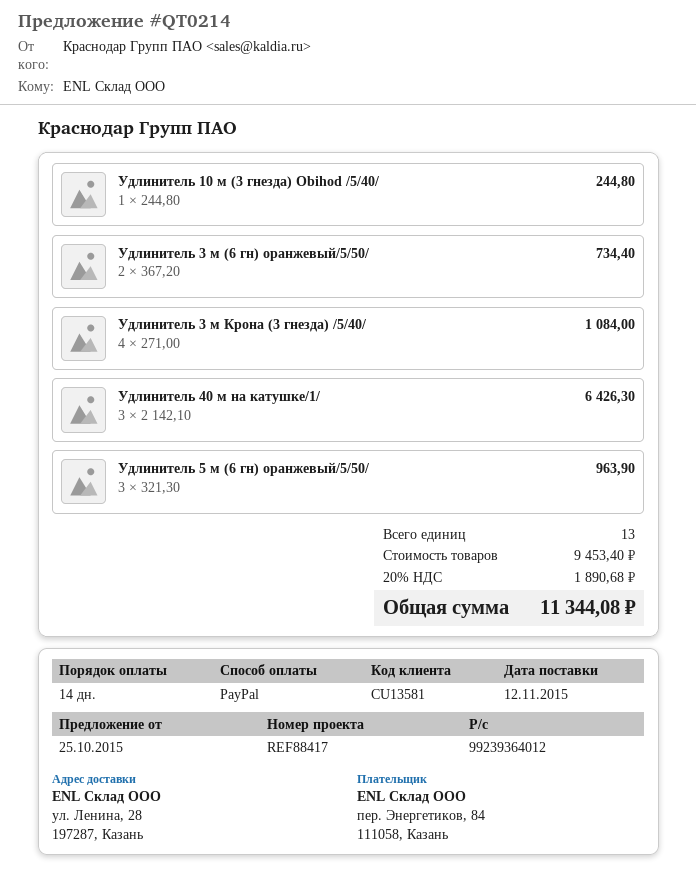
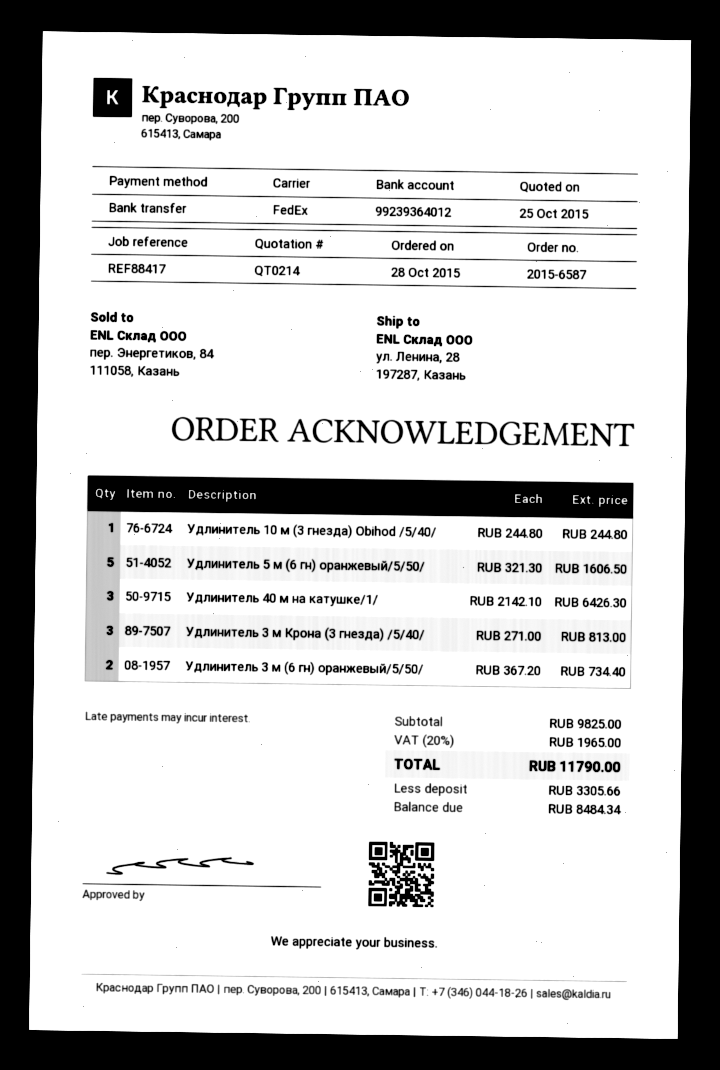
payment method: PayPal -> bank transfer
Удлинитель 3 м Крона (3 гнезда) /5/40/: 4 x 271.00 = 1084.00 -> 3 x 271.00 = 813.00
Удлинитель 5 м (6 гн) оранжевый/5/50/: 3 x 321.30 = 963.90 -> 5 x 321.30 = 1606.50
subtotal: 9453.40 -> 9825.00
tax: 20% = 1890.68 -> 20% = 1965.00
total: 11344.08 -> 11790.00

